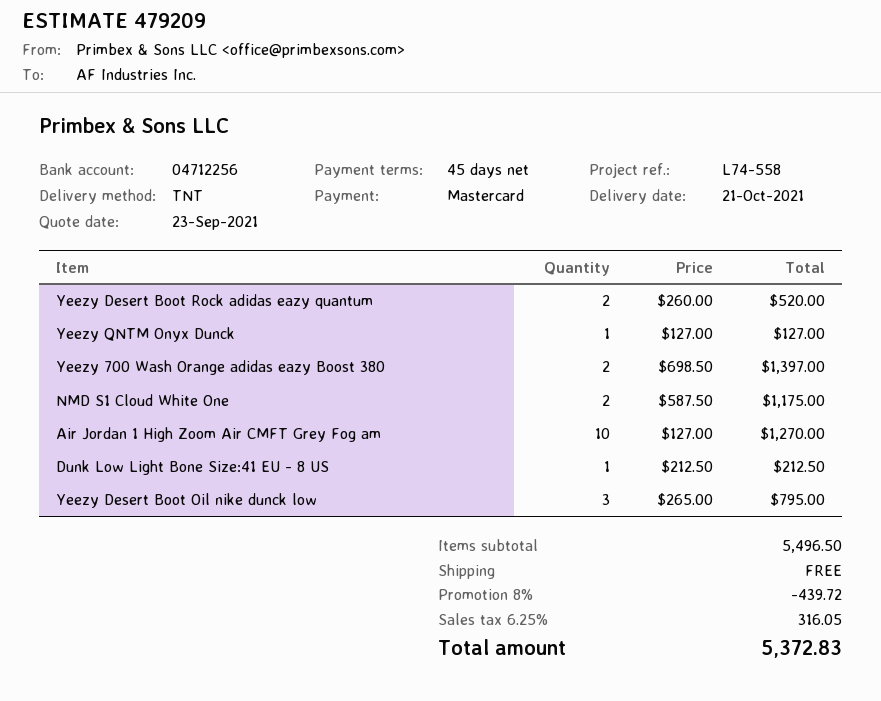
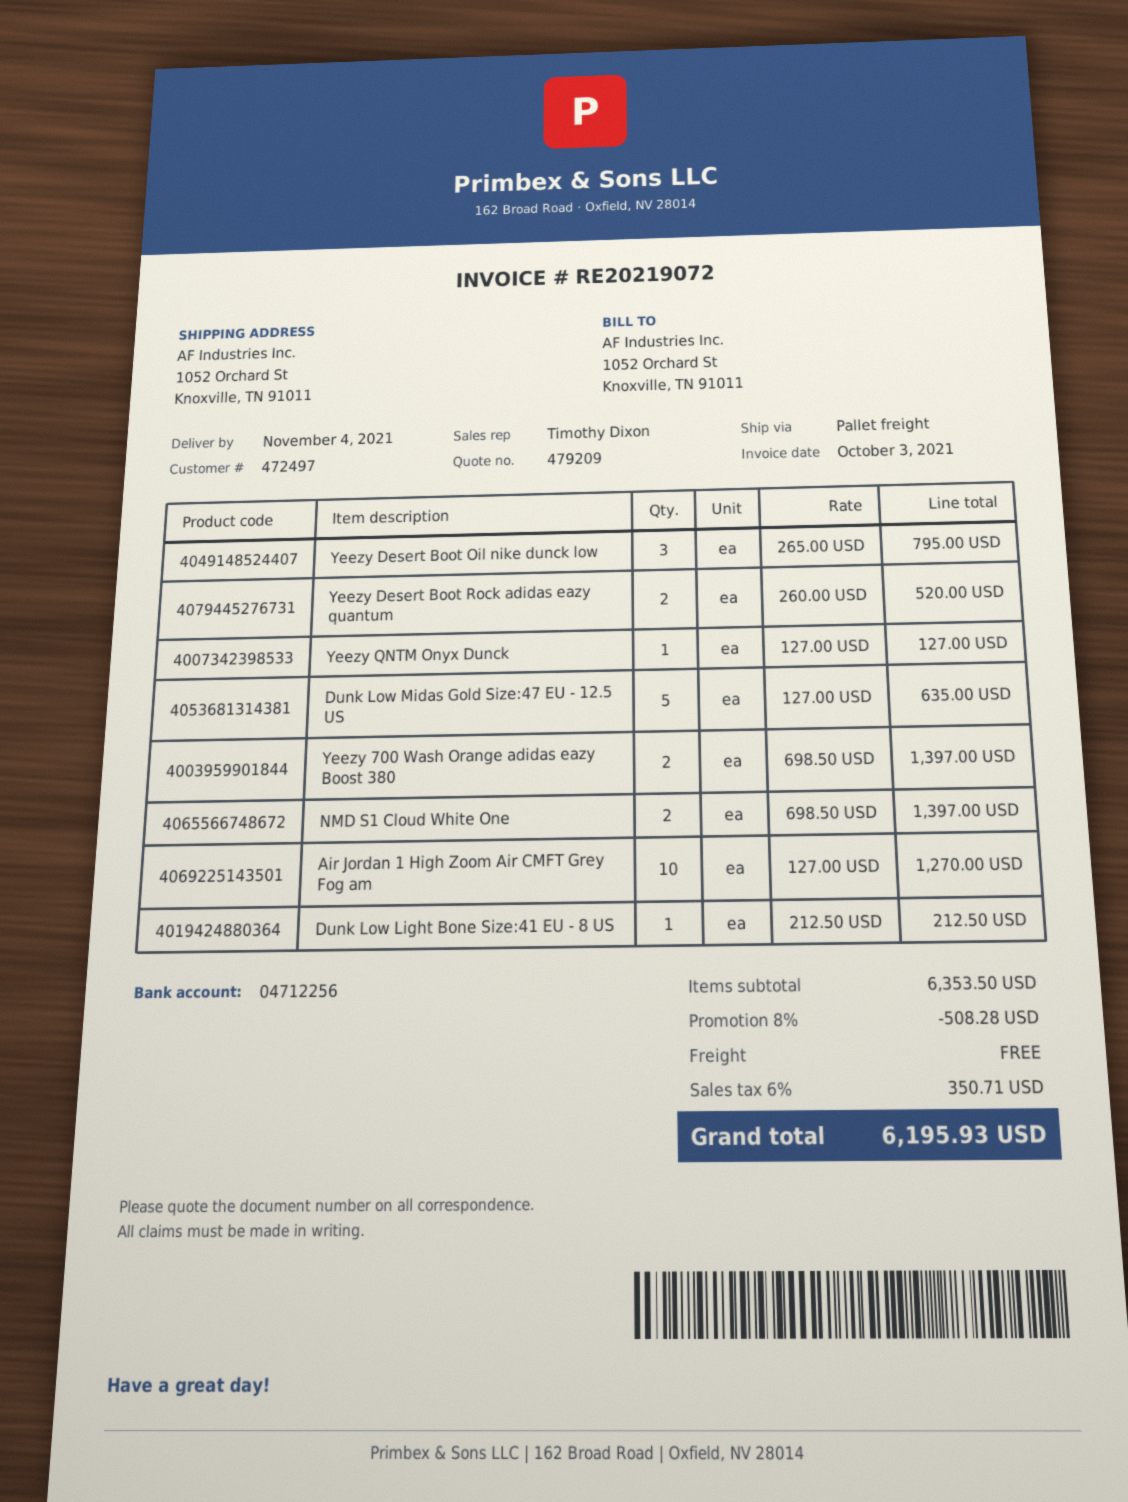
delivery date: 2021-10-21 -> 2021-11-04
shipping method: TNT -> pallet freight
NMD S1 Cloud White One: 2 x 587.50 = 1175.00 -> 2 x 698.50 = 1397.00
Dunk Low Midas Gold Size:47 EU - 12.5 US: none -> 5 x 127.00 = 635.00
subtotal: 5496.50 -> 6353.50
discount: 8% = 439.72 -> 8% = 508.28
tax: 6.25% = 316.05 -> 6% = 350.71
total: 5372.83 -> 6195.93

